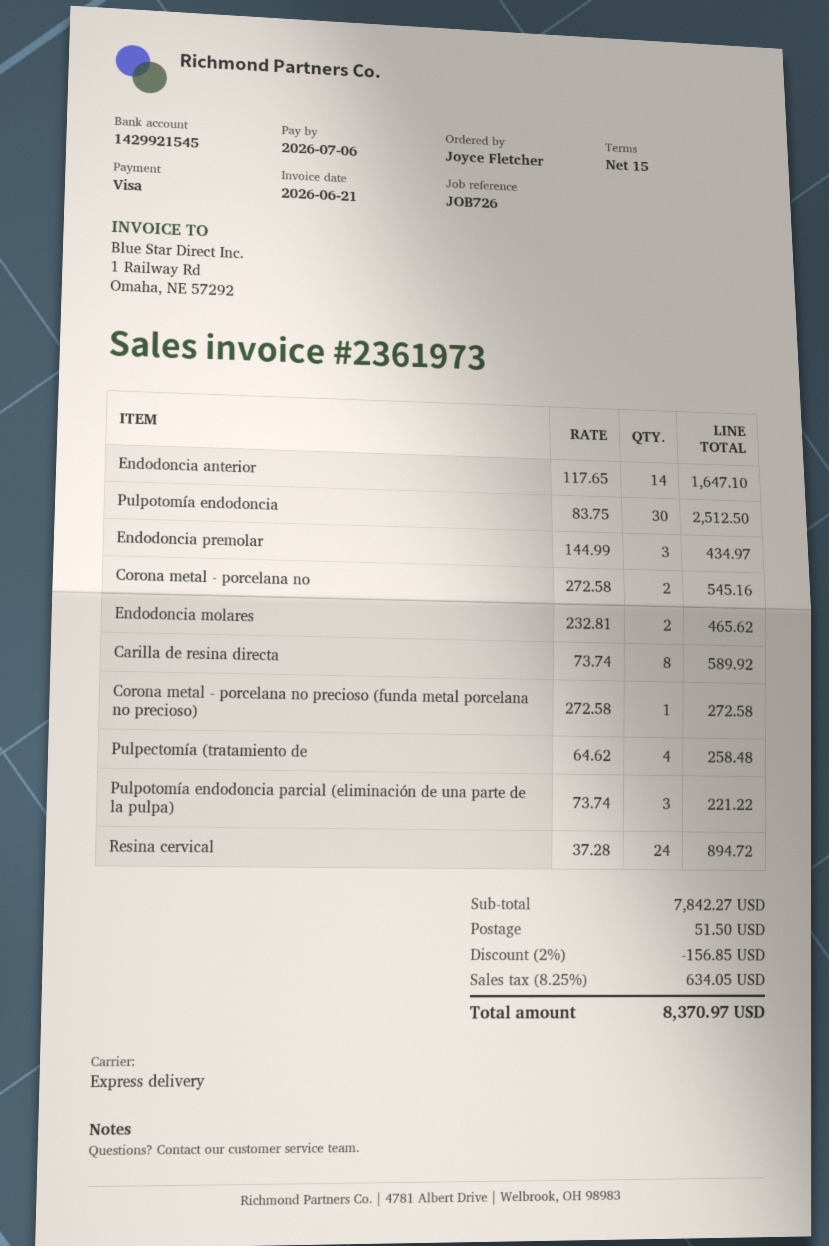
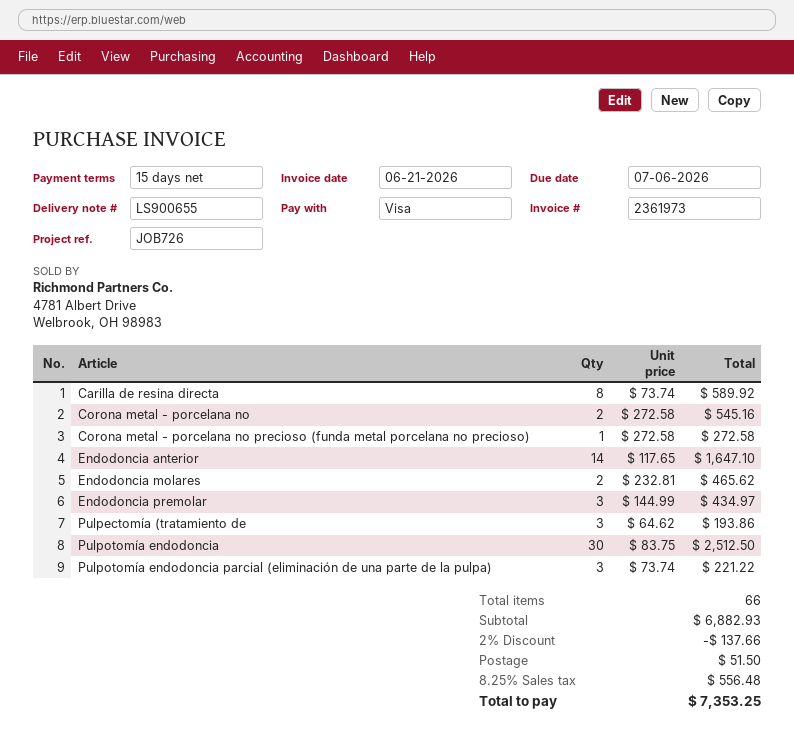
Pulpectomía (tratamiento de: 4 x 64.62 = 258.48 -> 3 x 64.62 = 193.86
Resina cervical: 24 x 37.28 = 894.72 -> none
subtotal: 7842.27 -> 6882.93
discount: 2% = 156.85 -> 2% = 137.66
tax: 8.25% = 634.05 -> 8.25% = 556.48
total: 8370.97 -> 7353.25

